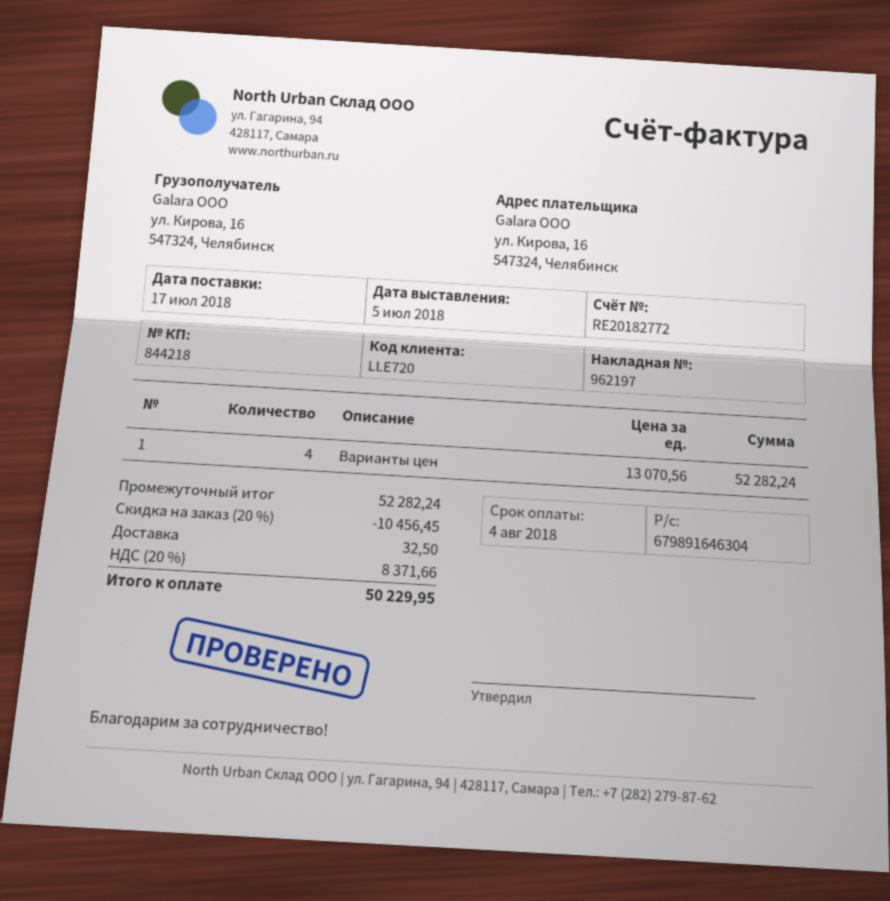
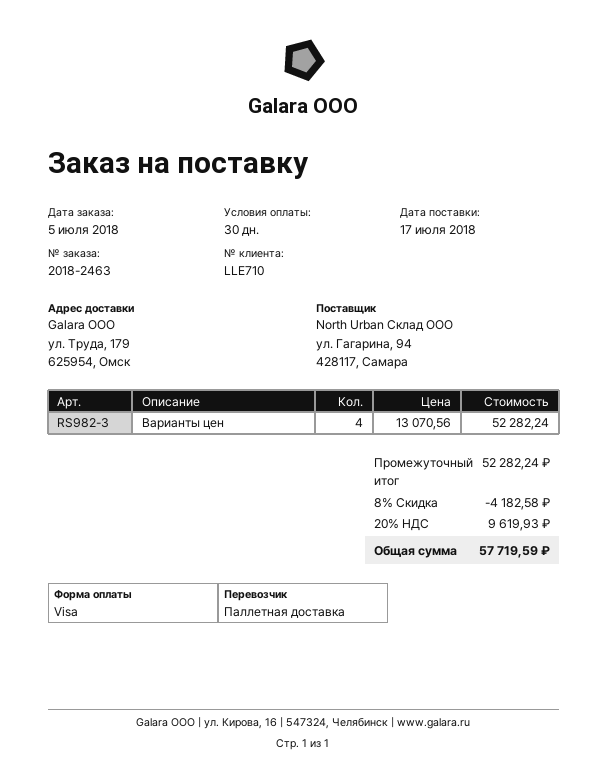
customer number: LLE720 -> LLE710
ship to: ул. Кирова, 16, 547324, Челябинск -> ул. Труда, 179, 625954, Омск
discount: 20% = 10456.45 -> 8% = 4182.58
shipping: 32.50 -> none
tax: 20% = 8371.66 -> 20% = 9619.93
total: 50229.95 -> 57719.59

